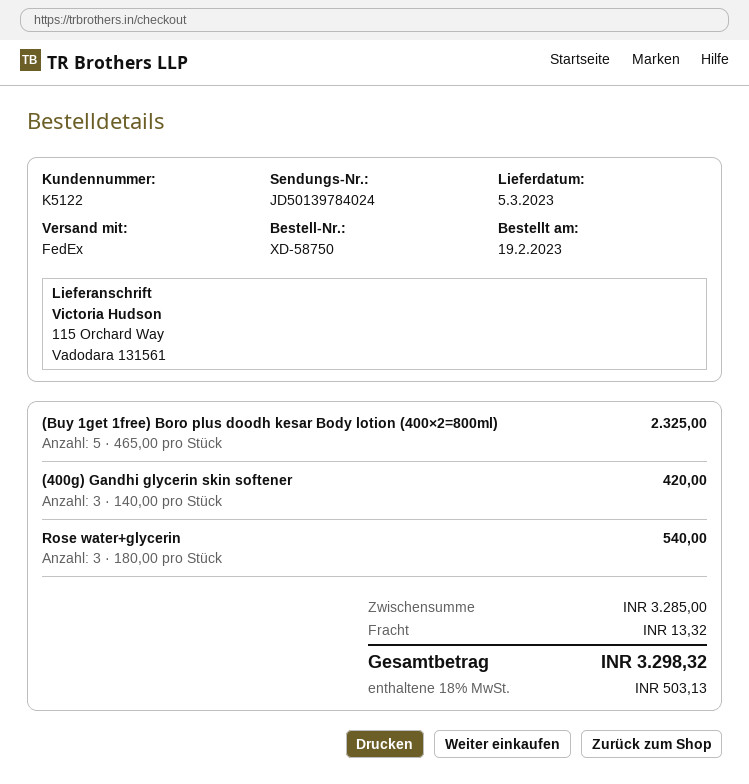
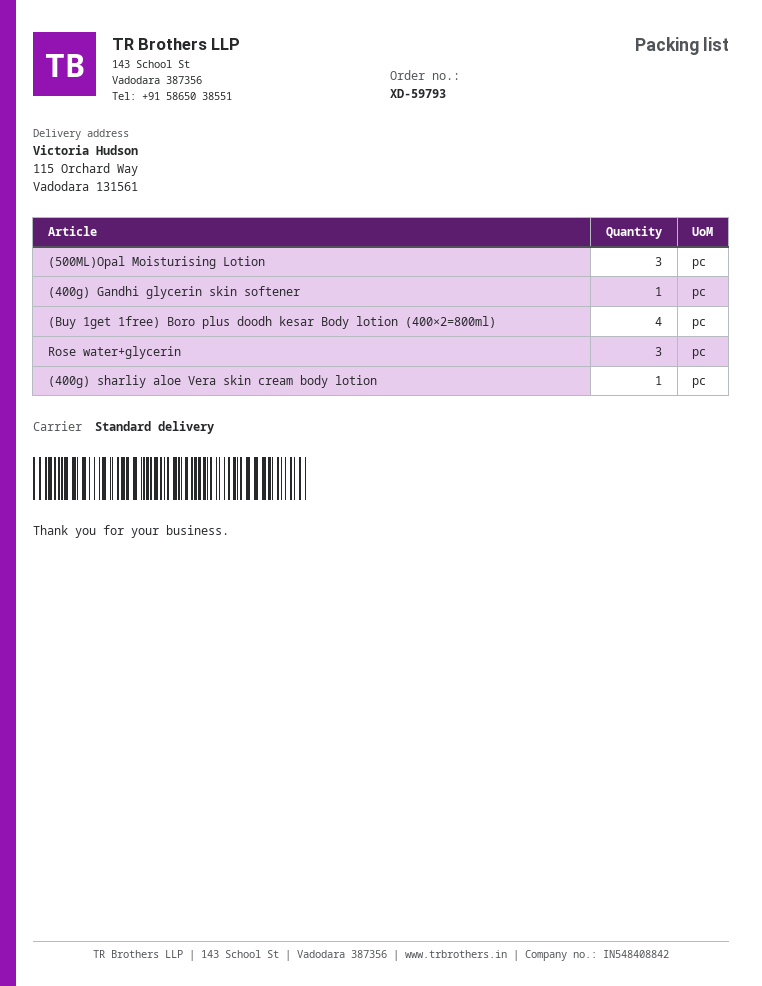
order number: XD-58750 -> XD-59793
shipping method: FedEx -> standard
(Buy 1get 1free) Boro plus doodh kesar Body lotion (400×2=800ml): 5 -> 4
(400g) Gandhi glycerin skin softener: 3 -> 1
(500ML)Opal Moisturising Lotion: none -> 3
(400g) sharliy aloe Vera skin cream body lotion: none -> 1

